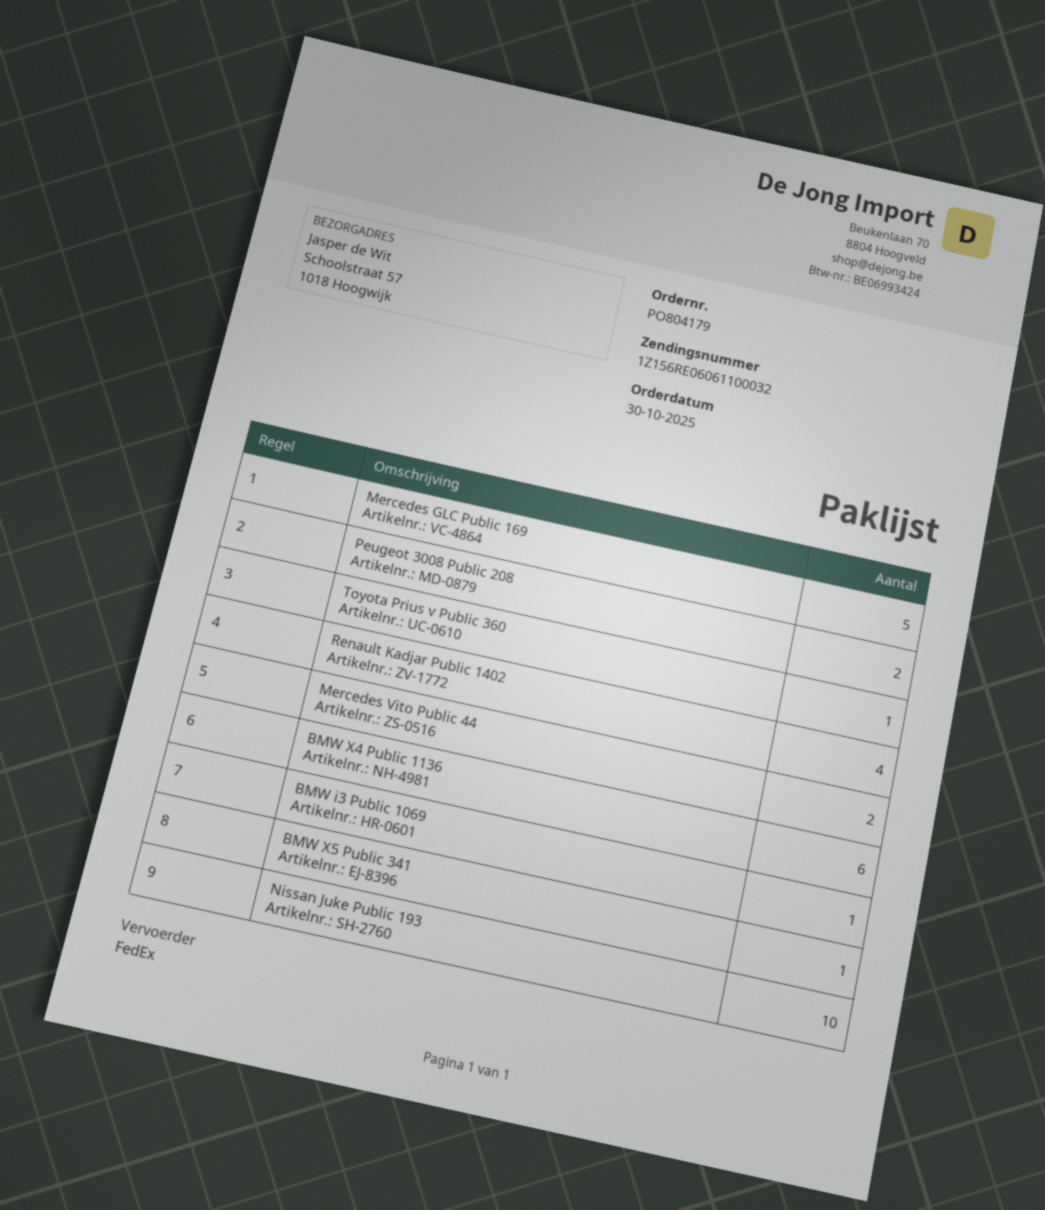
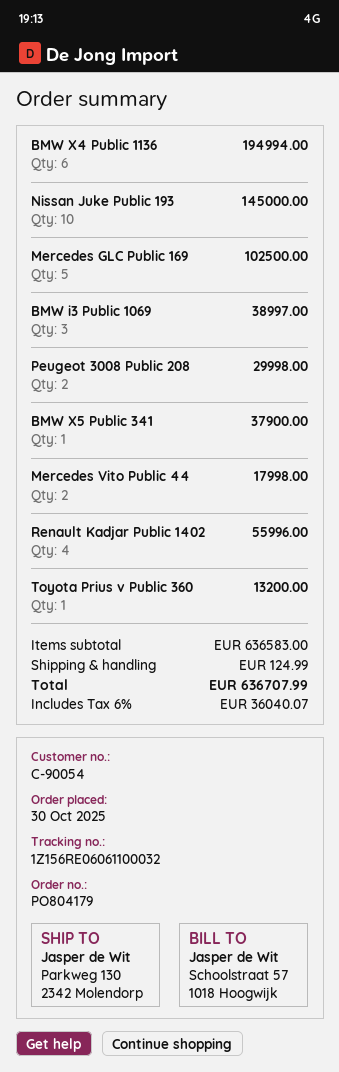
ship to: Schoolstraat 57, 1018 Hoogwijk -> Parkweg 130, 2342 Molendorp
BMW i3 Public 1069: 1 -> 3

